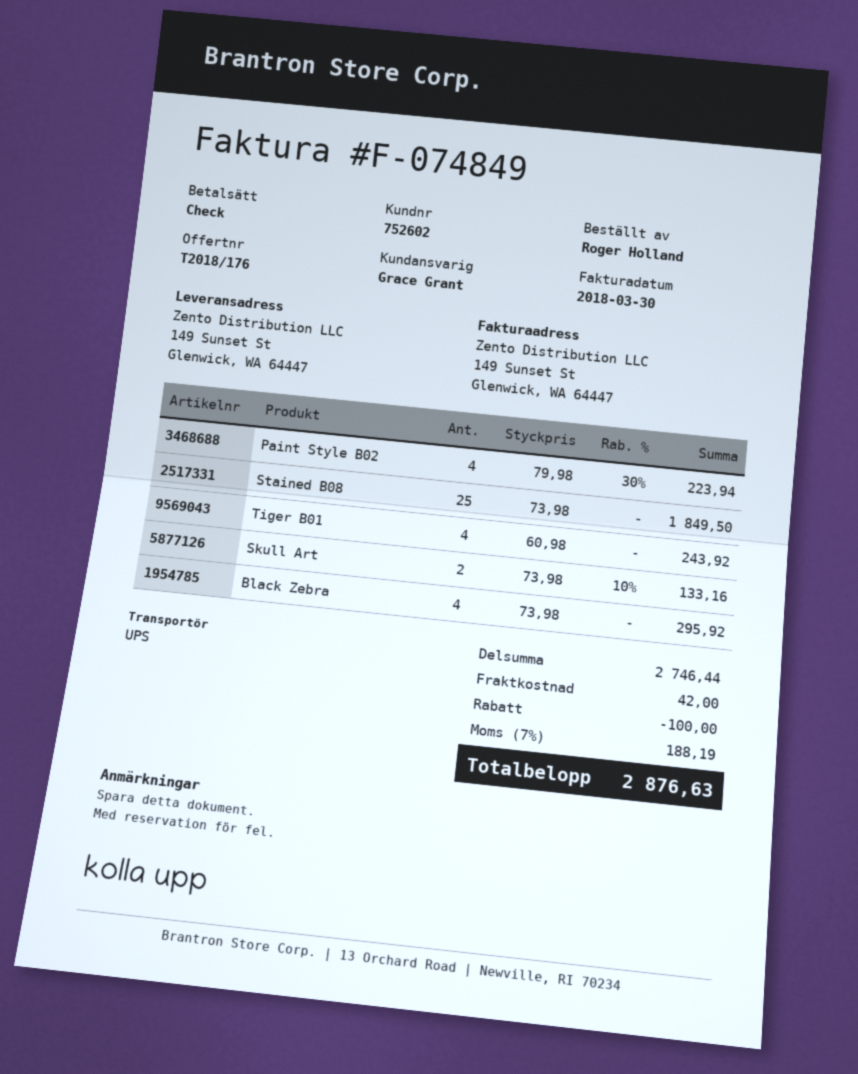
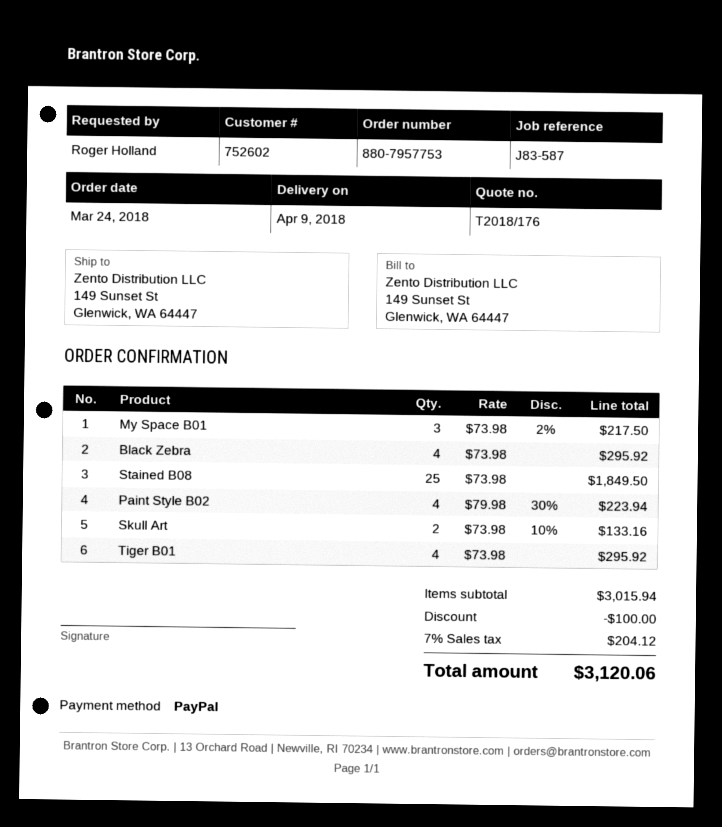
payment method: cheque -> PayPal
Tiger B01: 4 x 60.98 = 243.92 -> 4 x 73.98 = 295.92
My Space B01: none -> 3 x 73.98 - 2% = 217.50
subtotal: 2746.44 -> 3015.94
shipping: 42.00 -> none
tax: 7% = 188.19 -> 7% = 204.12
total: 2876.63 -> 3120.06

